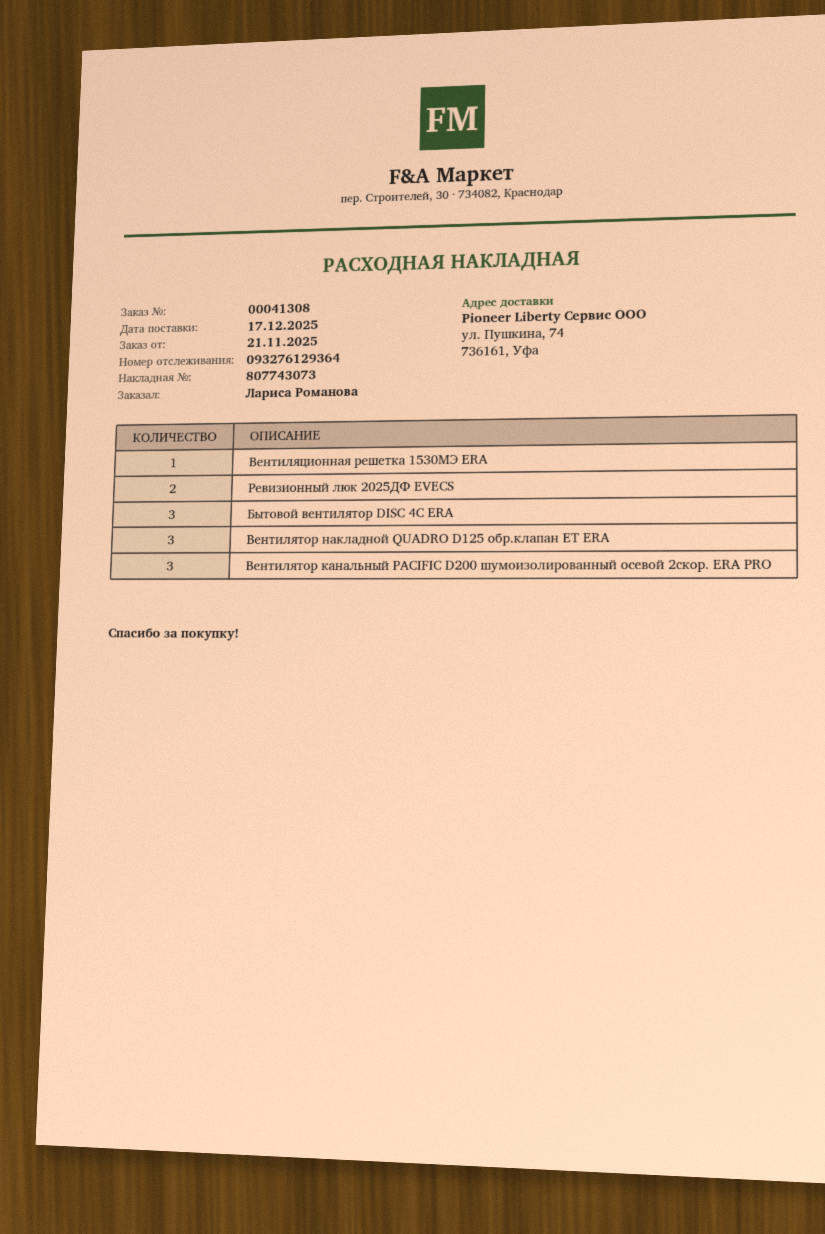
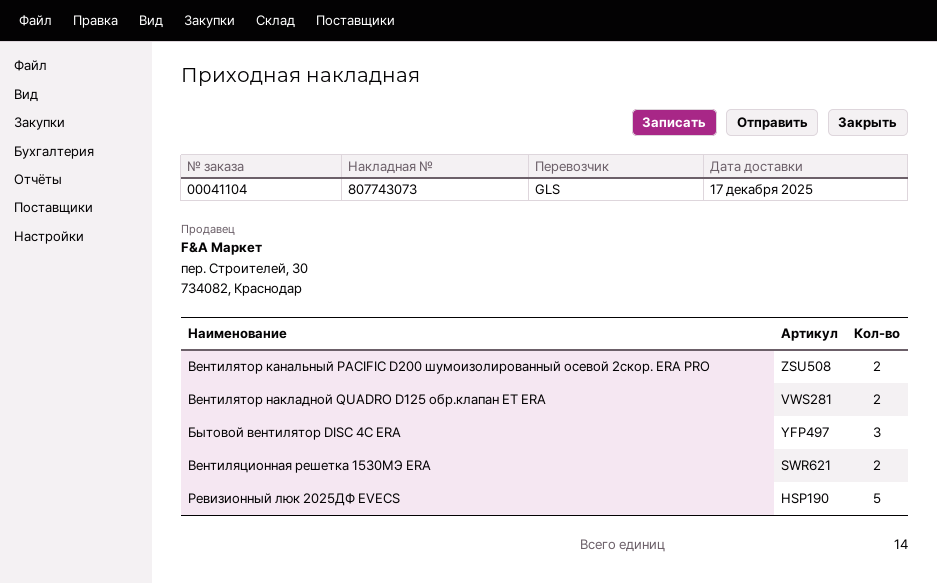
order number: 00041308 -> 00041104
Вентиляционная решетка 1530МЭ ERA: 1 -> 2
Ревизионный люк 2025ДФ EVECS: 2 -> 5
Вентилятор накладной QUADRO D125 обр.клапан ET ERA: 3 -> 2
Вентилятор канальный PACIFIC D200 шумоизолированный осевой 2скор. ERA PRO: 3 -> 2

